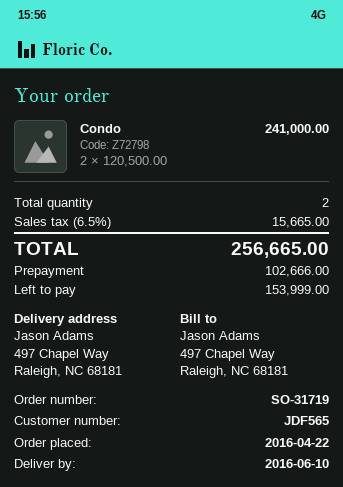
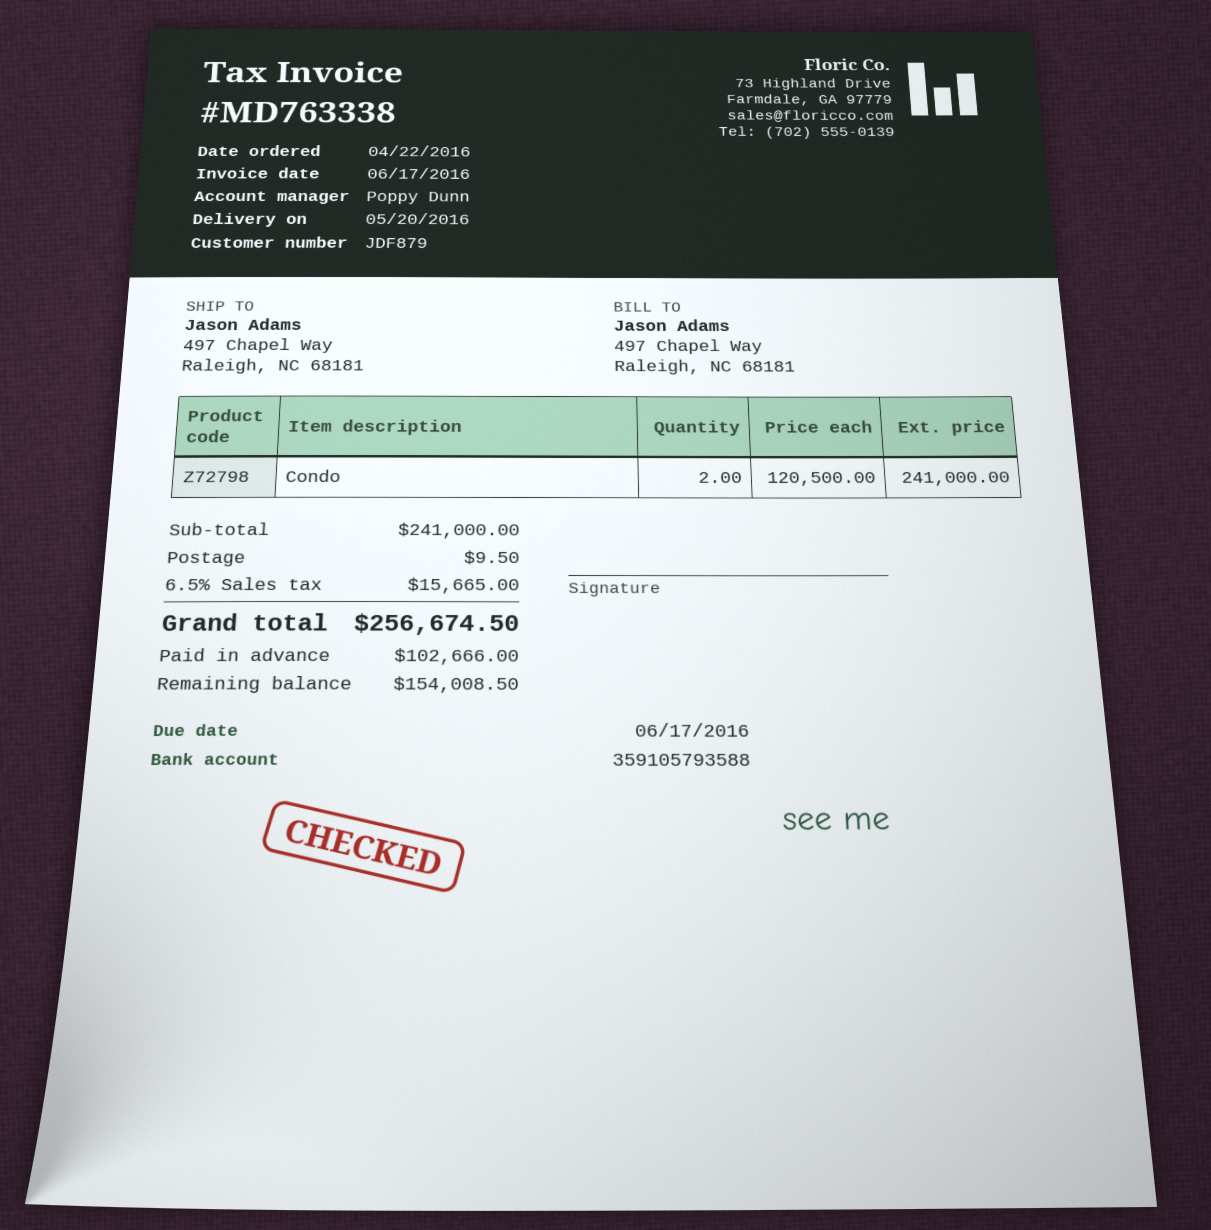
delivery date: 2016-06-10 -> 2016-05-20
customer number: JDF565 -> JDF879
shipping: none -> 9.50
total: 256665.00 -> 256674.50
balance: 153999.00 -> 154008.50

